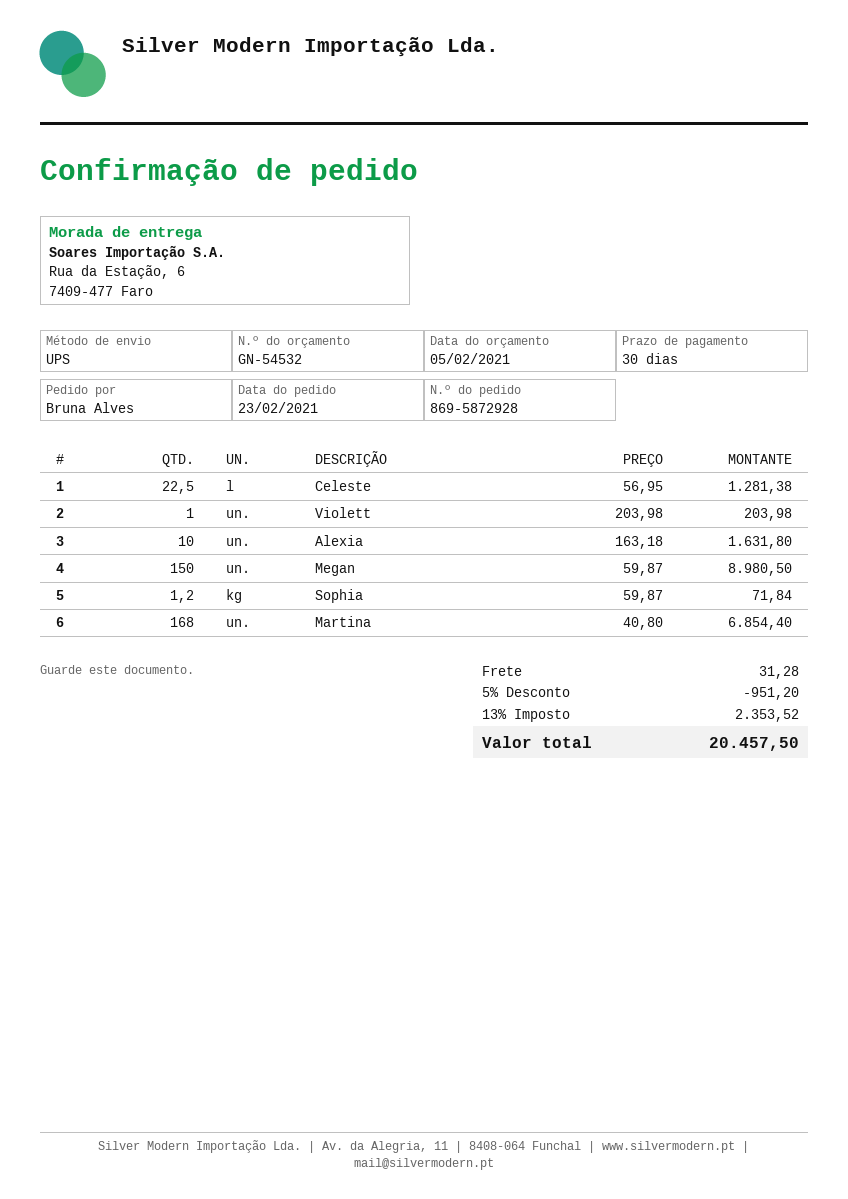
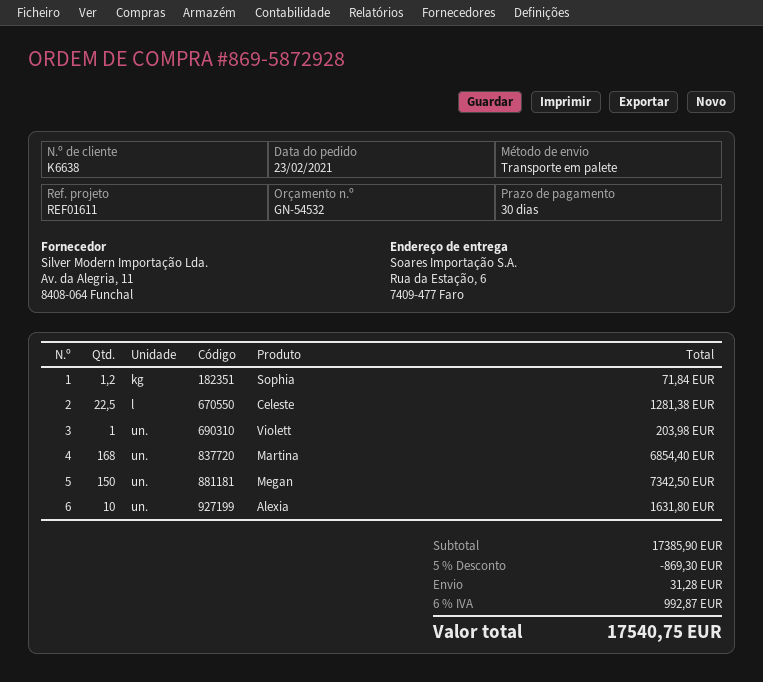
shipping method: UPS -> pallet freight
Megan: 150 for 8980.50 -> 150 for 7342.50
discount: 5% = 951.20 -> 5% = 869.30
tax: 13% = 2353.52 -> 6% = 992.87
total: 20457.50 -> 17540.75

